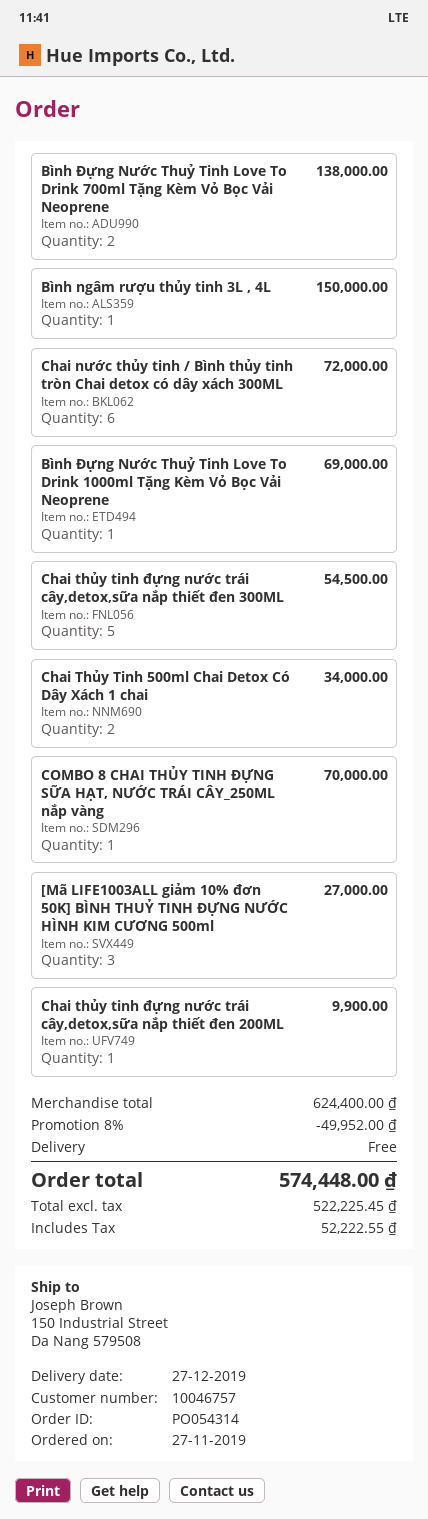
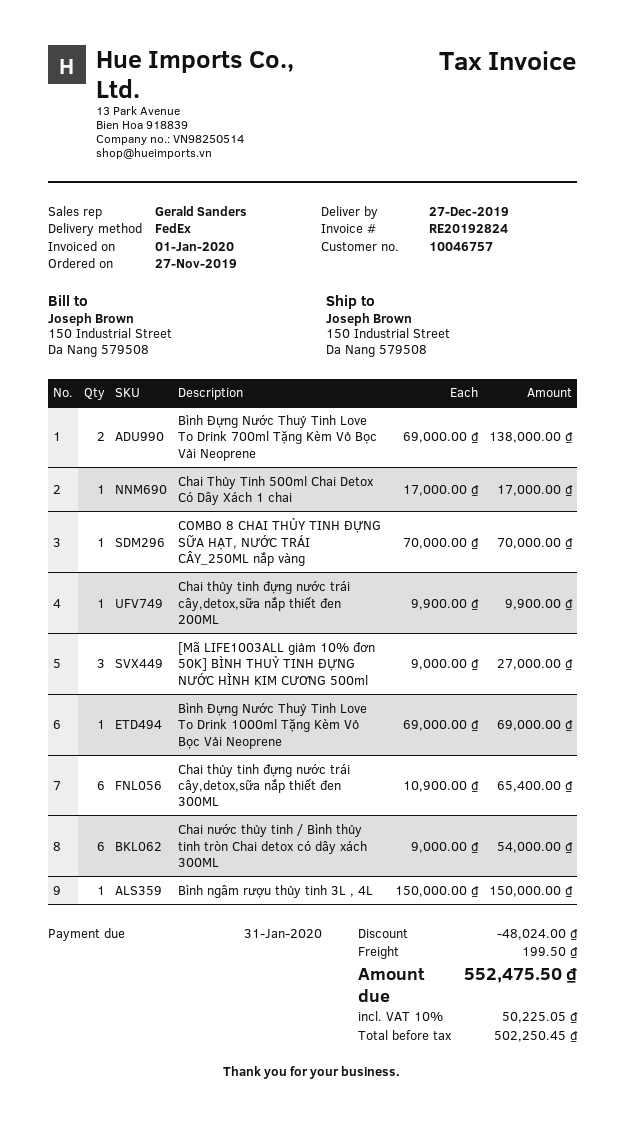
Chai nước thủy tinh / Bình thủy tinh tròn Chai detox có dây xách 300ML: 6 for 72000.00 -> 6 for 54000.00
Chai thủy tinh đựng nước trái cây,detox,sữa nắp thiết đen 300ML: 5 for 54500.00 -> 6 for 65400.00
Chai Thủy Tinh 500ml Chai Detox Có Dây Xách 1 chai: 2 for 34000.00 -> 1 for 17000.00
discount: 49952.00 -> 48024.00
shipping: 0.00 -> 199.50
net: 522225.45 -> 502250.45
tax: 52222.55 -> 50225.05
total: 574448.00 -> 552475.50

